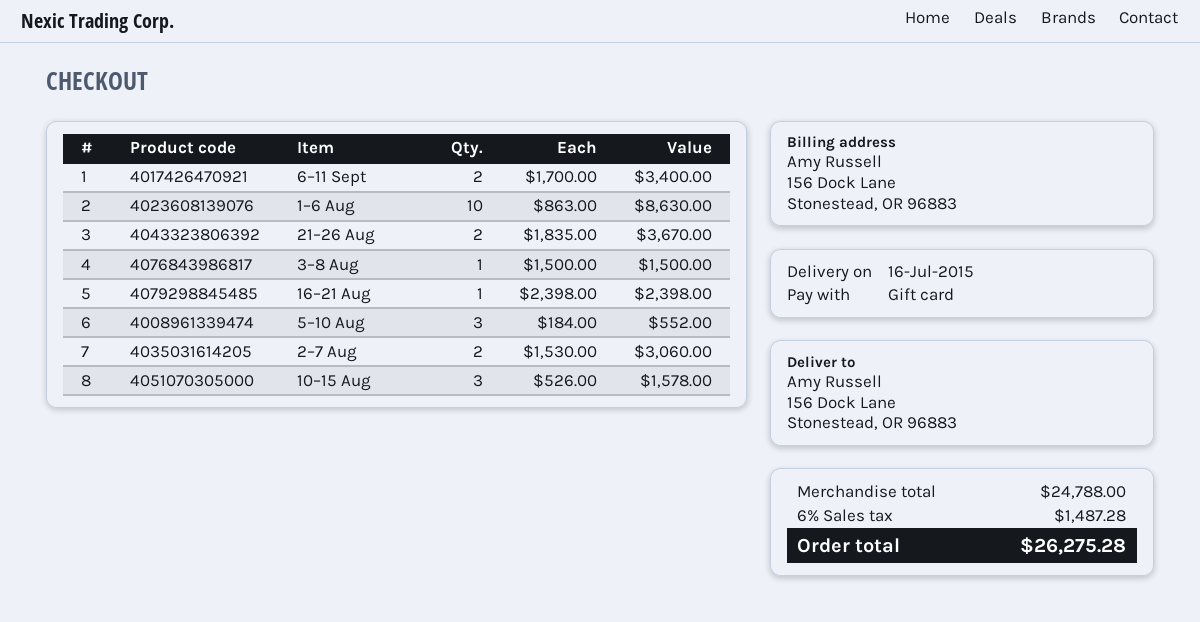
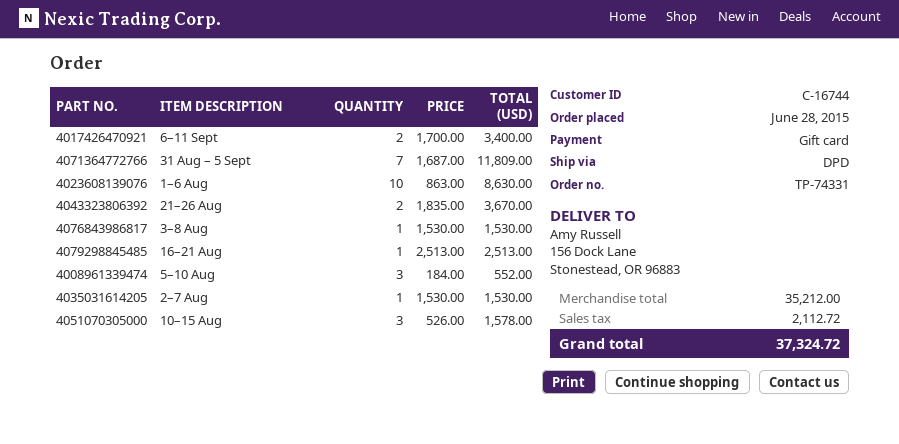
3–8 Aug: 1 x 1500.00 = 1500.00 -> 1 x 1530.00 = 1530.00
16–21 Aug: 1 x 2398.00 = 2398.00 -> 1 x 2513.00 = 2513.00
2–7 Aug: 2 x 1530.00 = 3060.00 -> 1 x 1530.00 = 1530.00
31 Aug – 5 Sept: none -> 7 x 1687.00 = 11809.00
subtotal: 24788.00 -> 35212.00
tax: 1487.28 -> 2112.72
total: 26275.28 -> 37324.72

